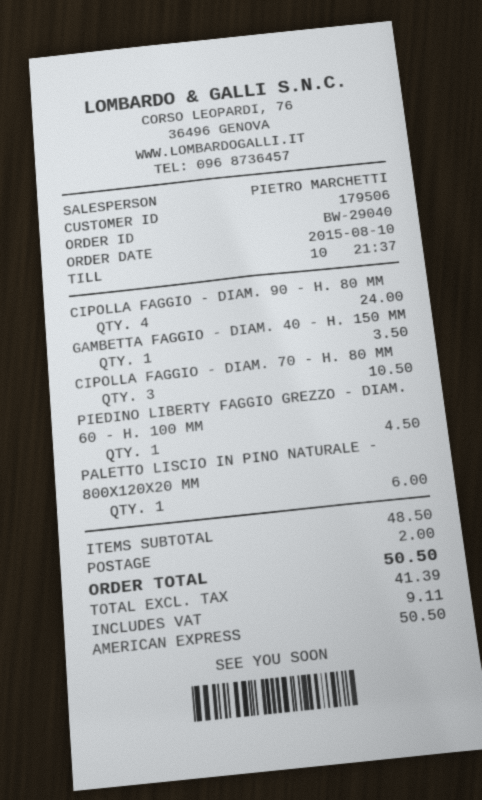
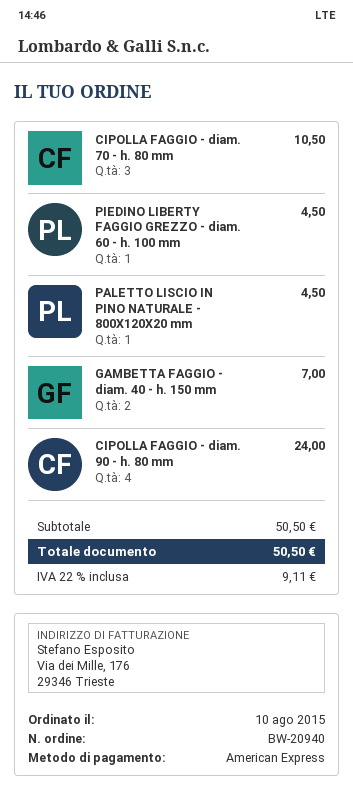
order number: BW-29040 -> BW-20940
GAMBETTA FAGGIO - DIAM. 40 - H. 150 MM: 1 for 3.50 -> 2 for 7.00
PALETTO LISCIO IN PINO NATURALE - 800X120X20 MM: 1 for 6.00 -> 1 for 4.50
subtotal: 48.50 -> 50.50
shipping: 2.00 -> none

